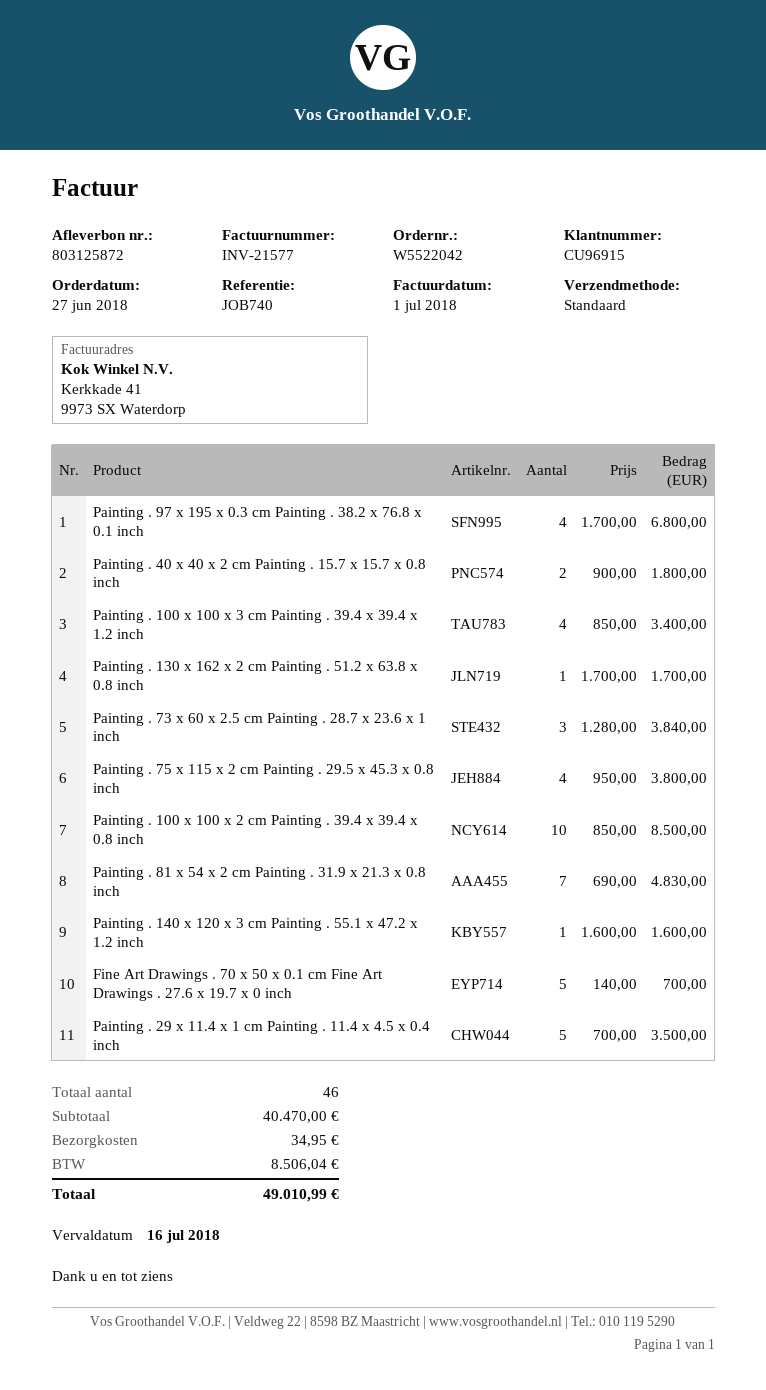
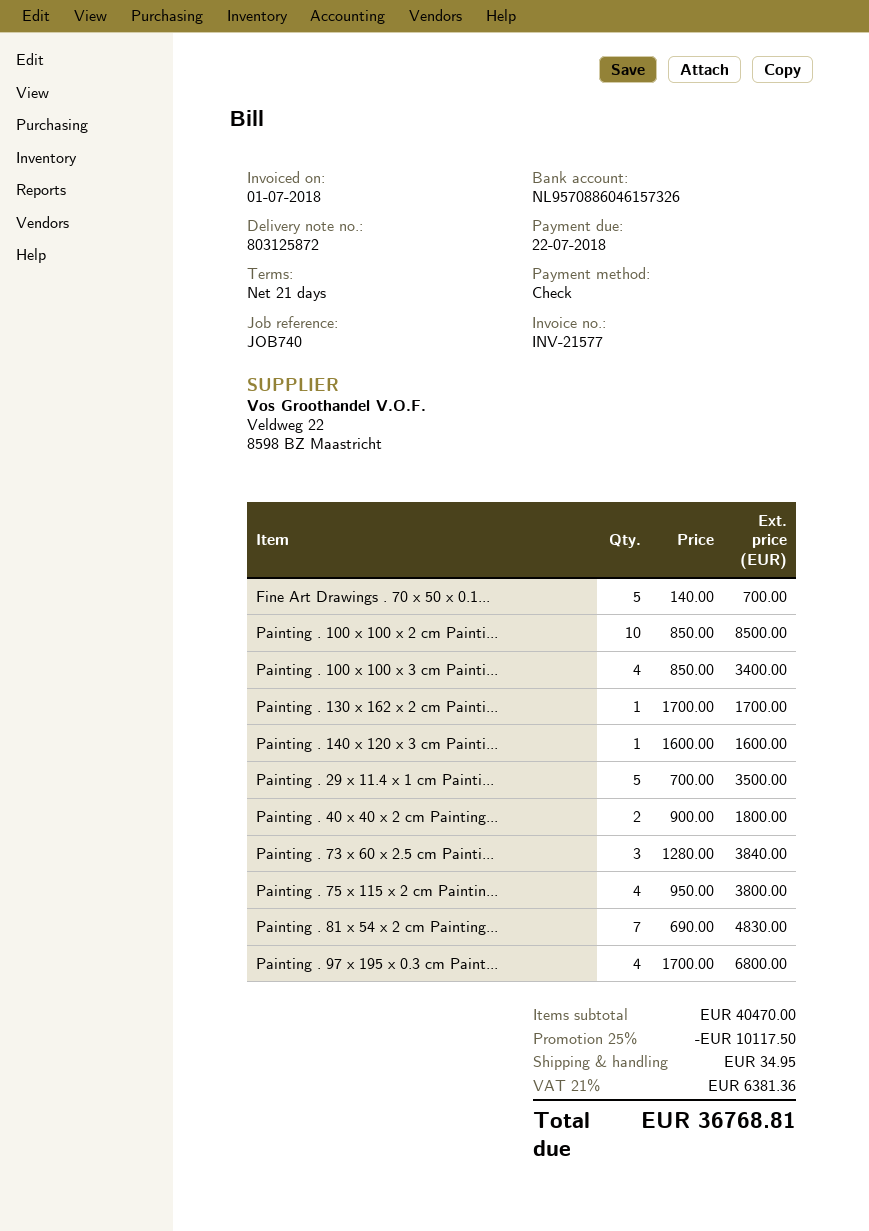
due date: 2018-07-16 -> 2018-07-22
discount: none -> 25% = 10117.50
tax: 8506.04 -> 6381.36
total: 49010.99 -> 36768.81

